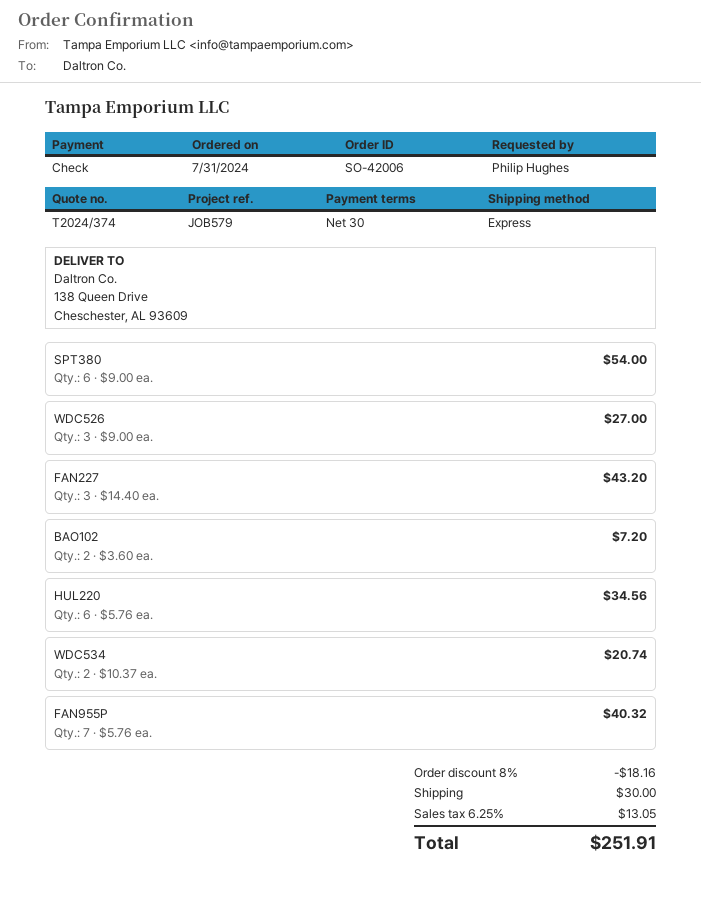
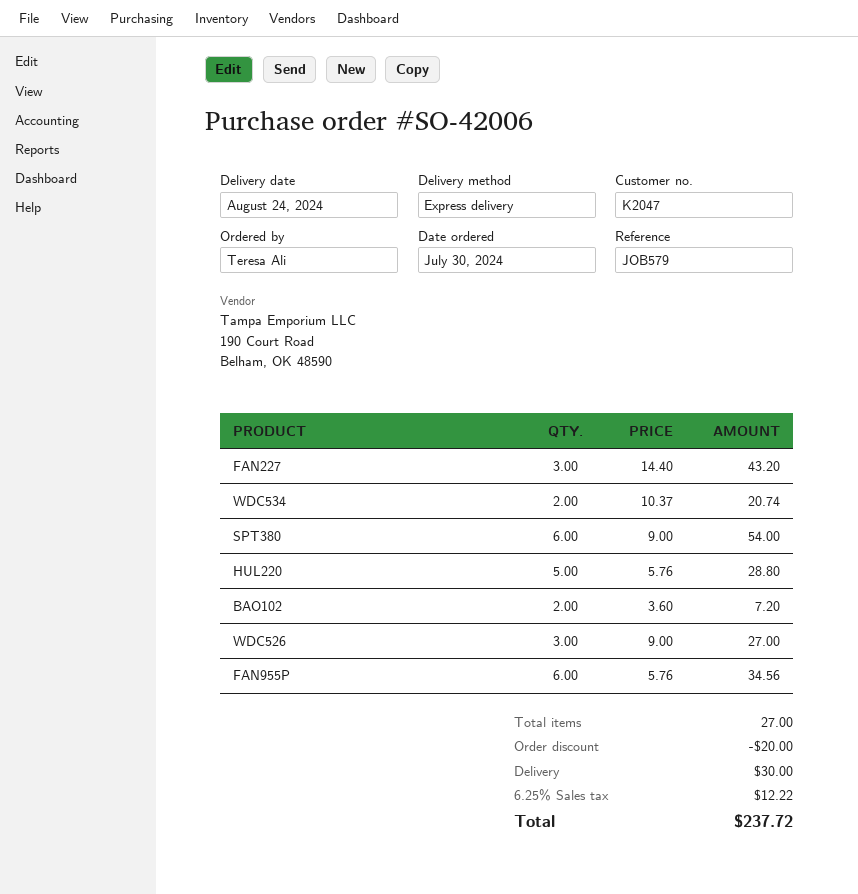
order date: 2024-07-31 -> 2024-07-30
ordered by: Philip Hughes -> Teresa Ali
HUL220: 6 x 5.76 = 34.56 -> 5 x 5.76 = 28.80
FAN955P: 7 x 5.76 = 40.32 -> 6 x 5.76 = 34.56
discount: 18.16 -> 20.00
tax: 6.25% = 13.05 -> 6.25% = 12.22
total: 251.91 -> 237.72

